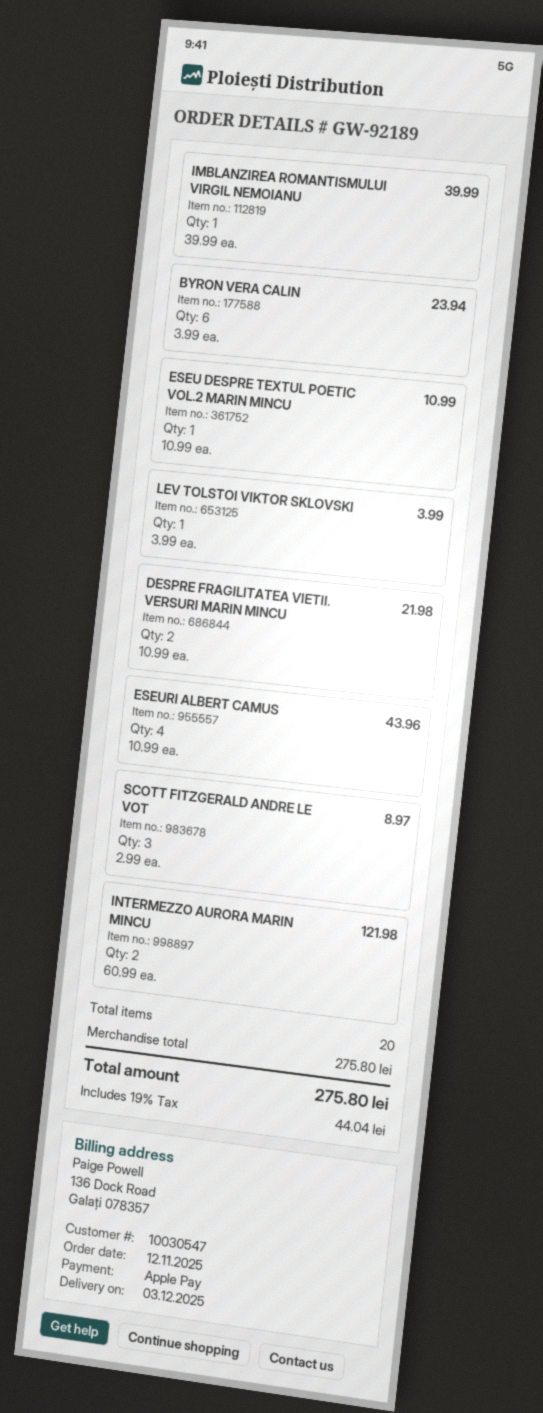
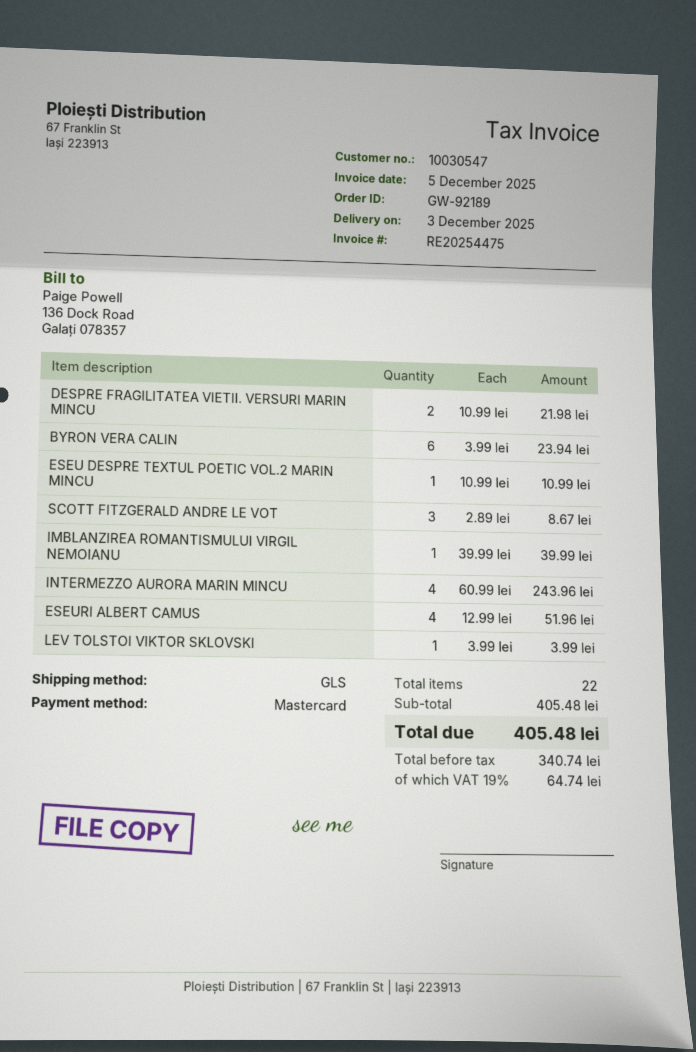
payment method: Apple Pay -> Mastercard
ESEURI ALBERT CAMUS: 4 x 10.99 = 43.96 -> 4 x 12.99 = 51.96
SCOTT FITZGERALD ANDRE LE VOT: 3 x 2.99 = 8.97 -> 3 x 2.89 = 8.67
INTERMEZZO AURORA MARIN MINCU: 2 x 60.99 = 121.98 -> 4 x 60.99 = 243.96
total quantity: 20 -> 22
subtotal: 275.80 -> 405.48
tax: 19% = 44.04 -> 19% = 64.74
total: 275.80 -> 405.48

